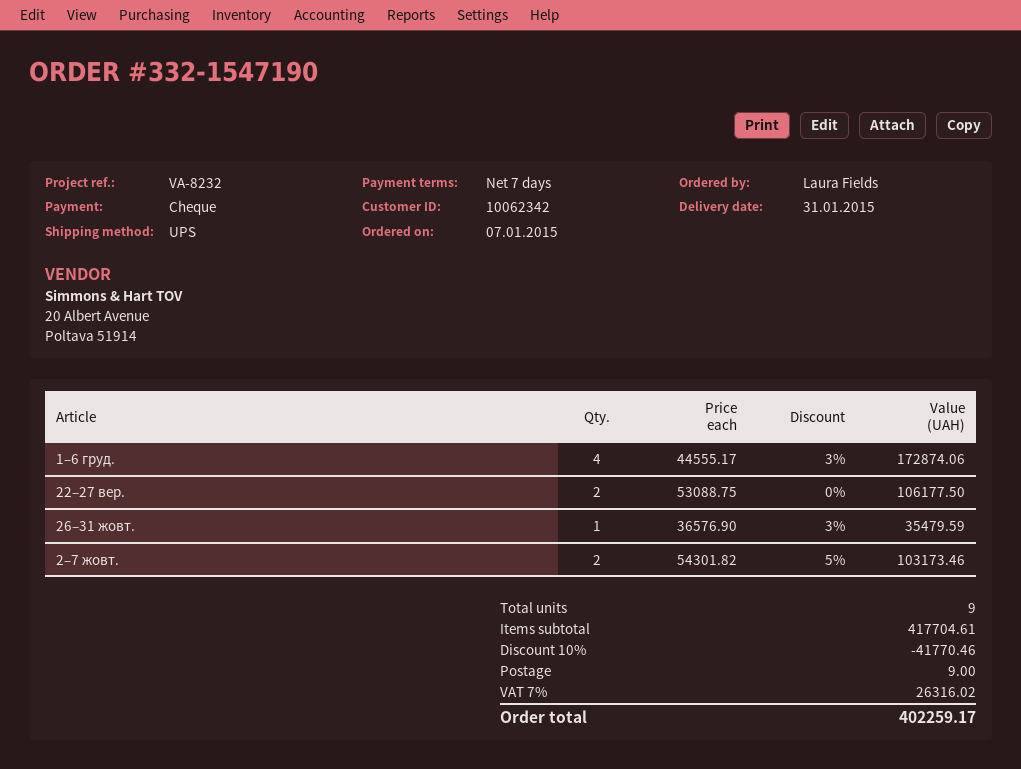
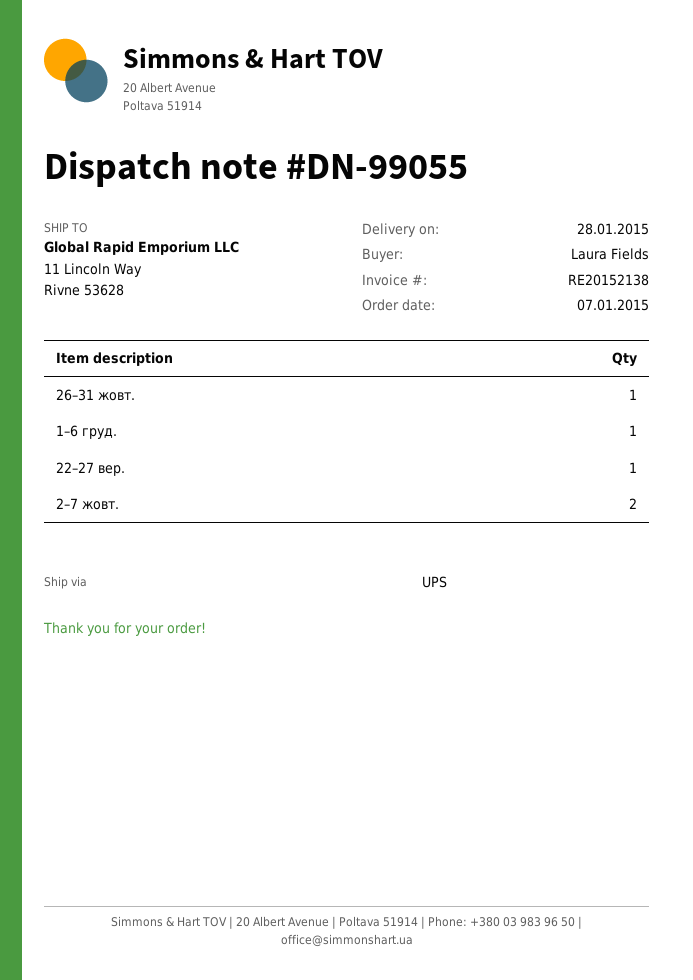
delivery date: 2015-01-31 -> 2015-01-28
1–6 груд.: 4 -> 1
22–27 вер.: 2 -> 1

